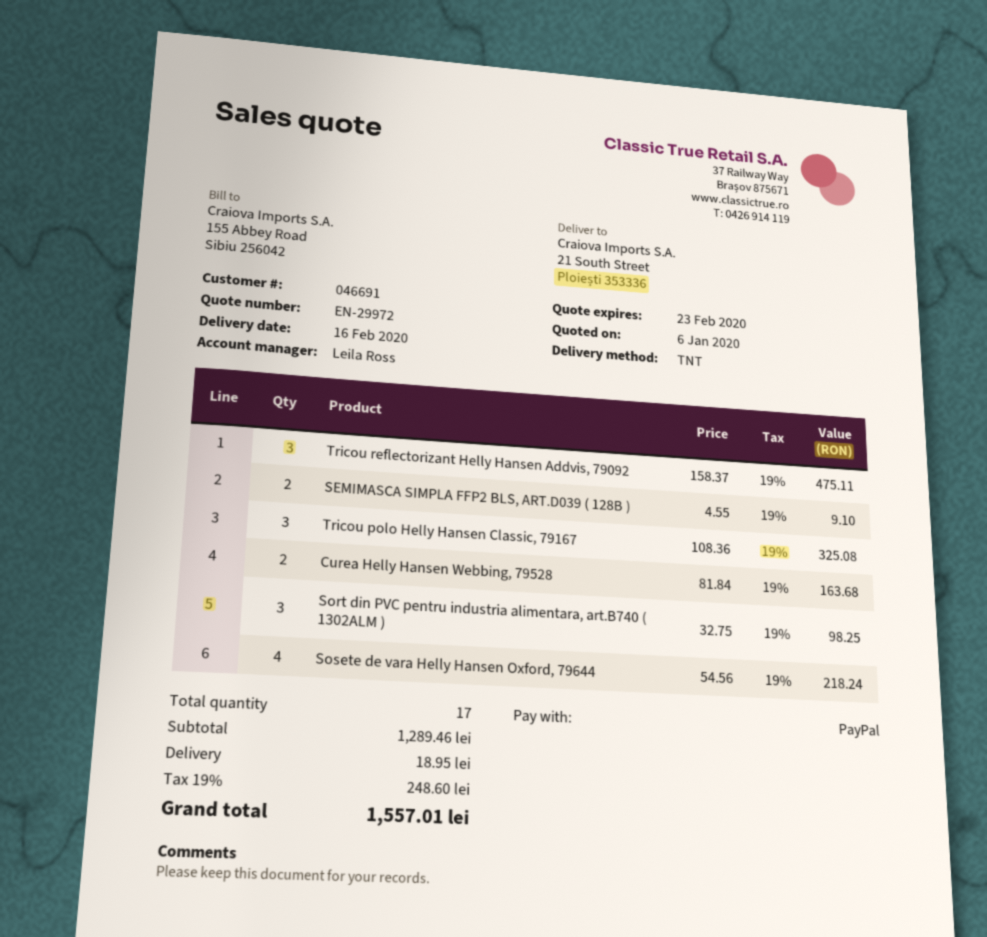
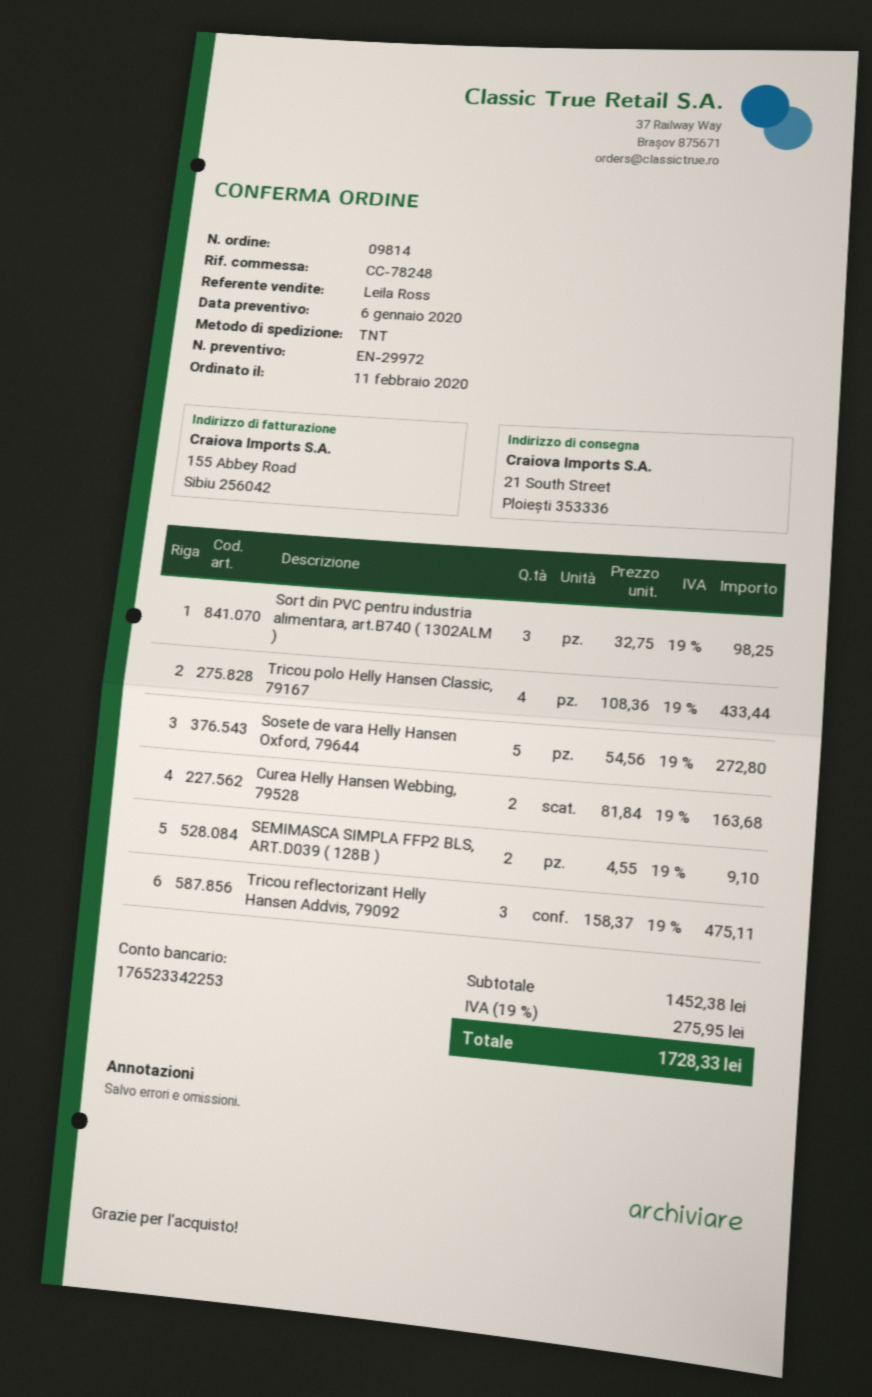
Tricou polo Helly Hansen Classic, 79167: 3 x 108.36 = 325.08 -> 4 x 108.36 = 433.44
Sosete de vara Helly Hansen Oxford, 79644: 4 x 54.56 = 218.24 -> 5 x 54.56 = 272.80
subtotal: 1289.46 -> 1452.38
shipping: 18.95 -> none
tax: 19% = 248.60 -> 19% = 275.95
total: 1557.01 -> 1728.33

